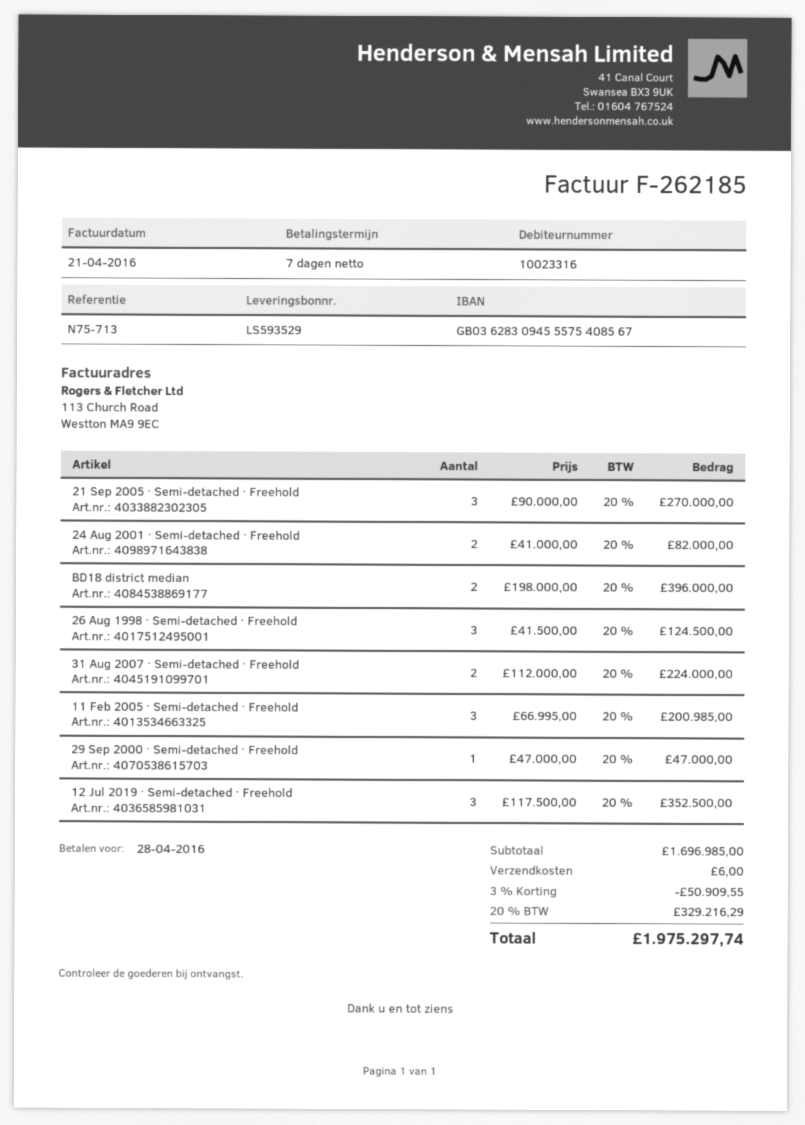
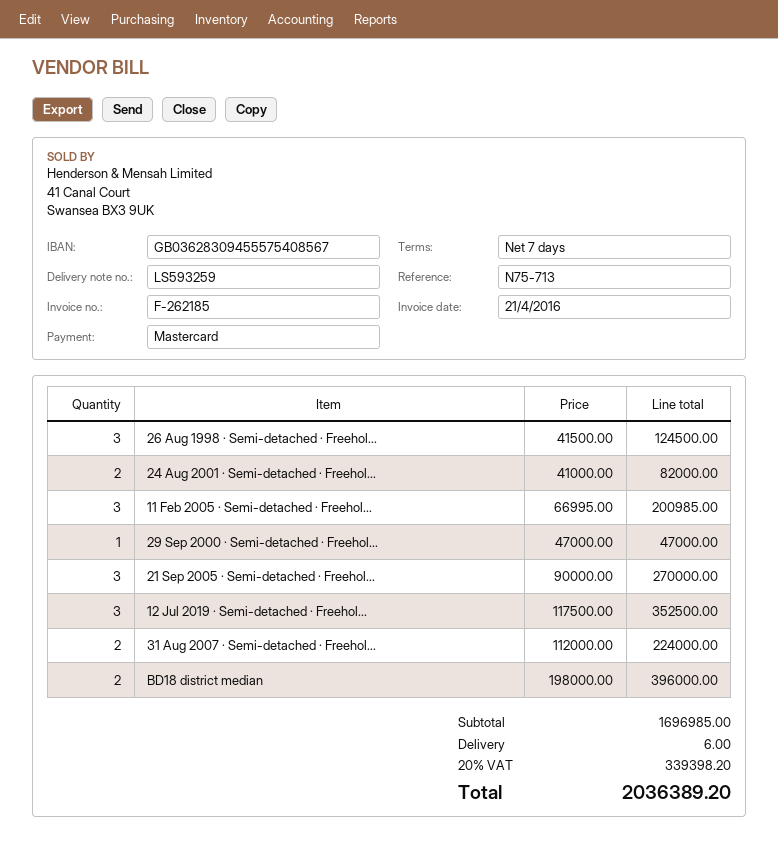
delivery note number: LS593529 -> LS593259
discount: 3% = 50909.55 -> none
tax: 20% = 329216.29 -> 20% = 339398.20
total: 1975297.74 -> 2036389.20

